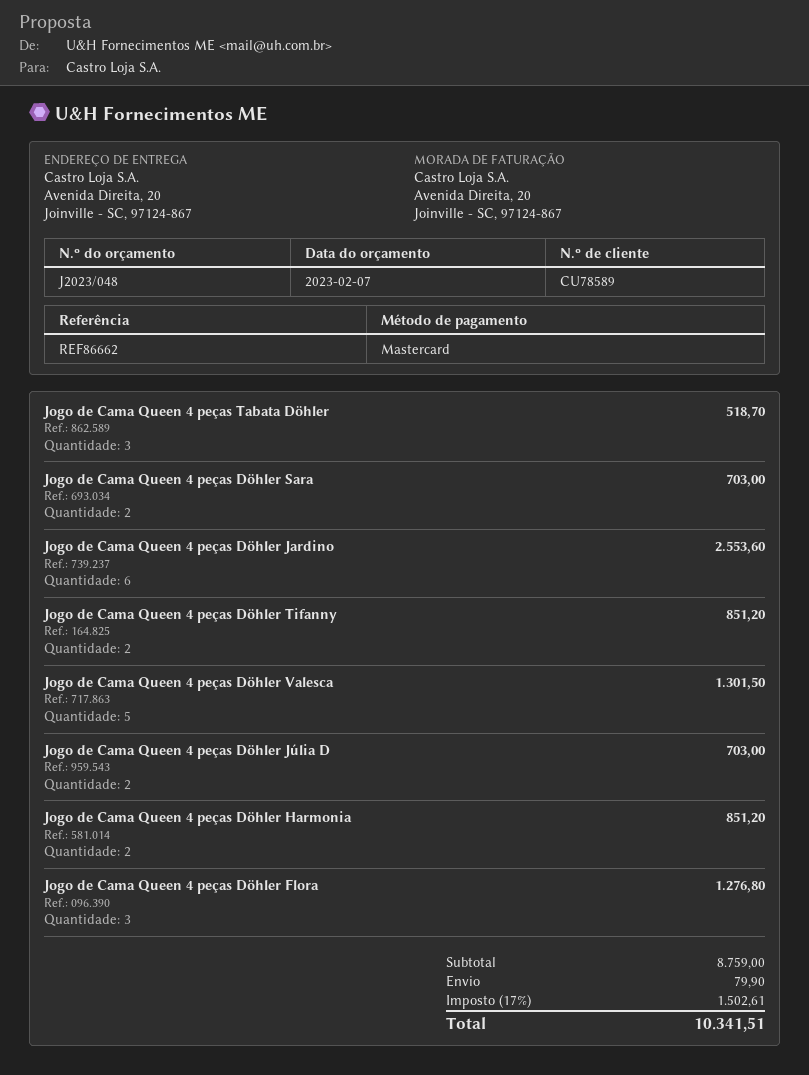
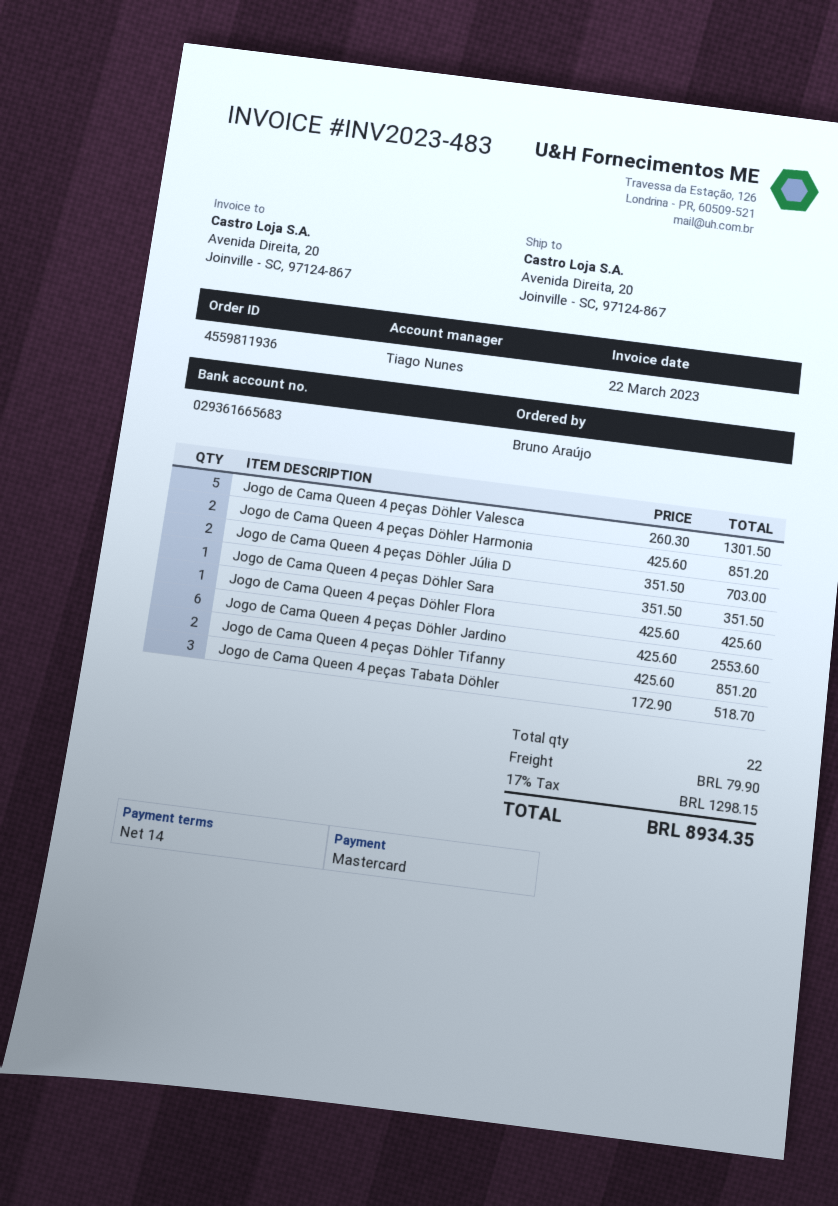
Jogo de Cama Queen 4 peças Döhler Sara: 2 for 703.00 -> 1 for 351.50
Jogo de Cama Queen 4 peças Döhler Flora: 3 for 1276.80 -> 1 for 425.60
tax: 17% = 1502.61 -> 17% = 1298.15
total: 10341.51 -> 8934.35

